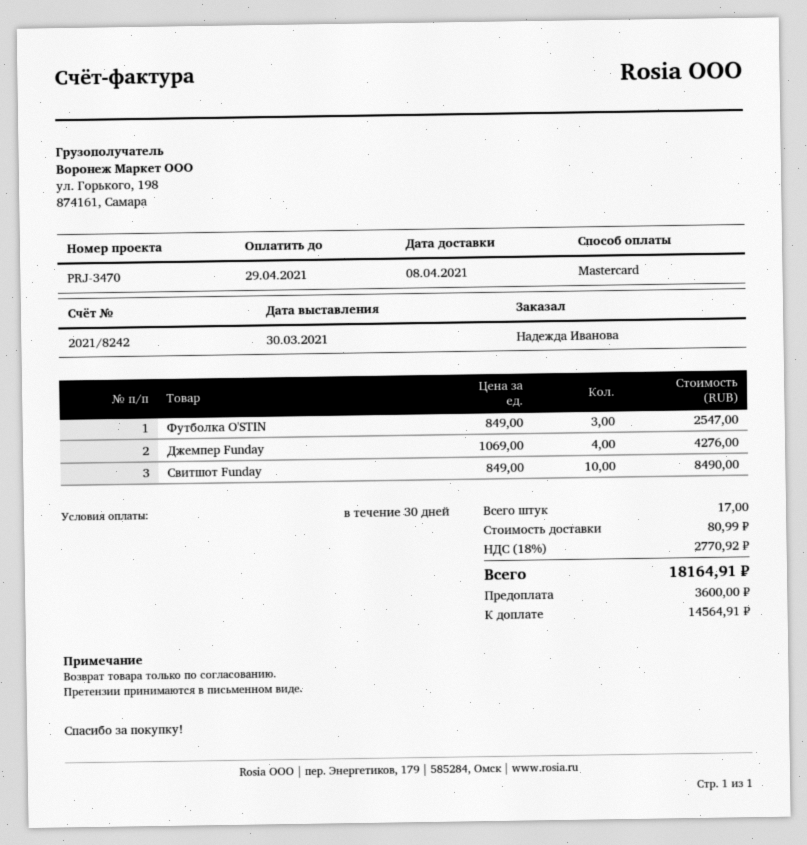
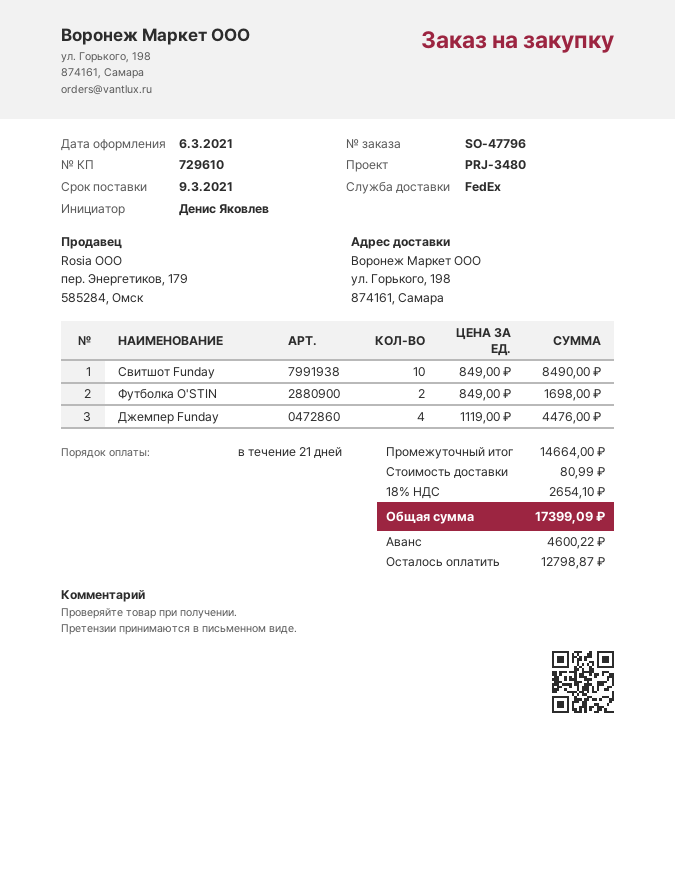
delivery date: 2021-04-08 -> 2021-03-09
payment terms: 30 days -> 21 days
reference: PRJ-3470 -> PRJ-3480
ordered by: Надежда Иванова -> Денис Яковлев
Футболка O'STIN: 3 x 849.00 = 2547.00 -> 2 x 849.00 = 1698.00
Джемпер Funday: 4 x 1069.00 = 4276.00 -> 4 x 1119.00 = 4476.00
tax: 18% = 2770.92 -> 18% = 2654.10
total: 18164.91 -> 17399.09
deposit: 3600.00 -> 4600.22
balance: 14564.91 -> 12798.87

